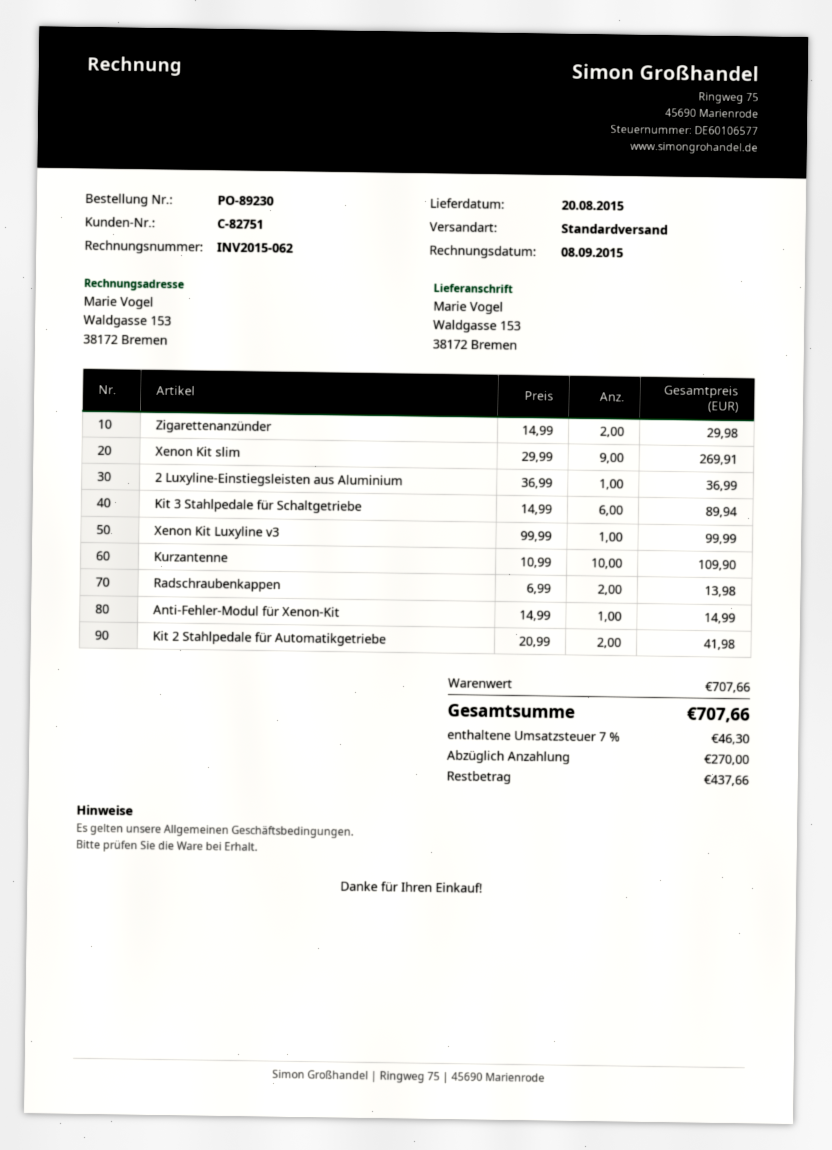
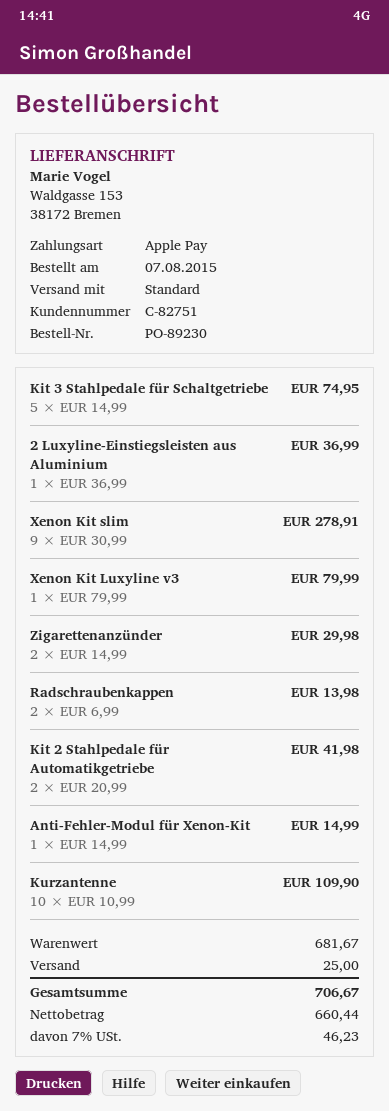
Xenon Kit slim: 9 x 29.99 = 269.91 -> 9 x 30.99 = 278.91
Kit 3 Stahlpedale für Schaltgetriebe: 6 x 14.99 = 89.94 -> 5 x 14.99 = 74.95
Xenon Kit Luxyline v3: 1 x 99.99 = 99.99 -> 1 x 79.99 = 79.99
subtotal: 707.66 -> 681.67
shipping: none -> 25.00
tax: 7% = 46.30 -> 7% = 46.23
total: 707.66 -> 706.67

